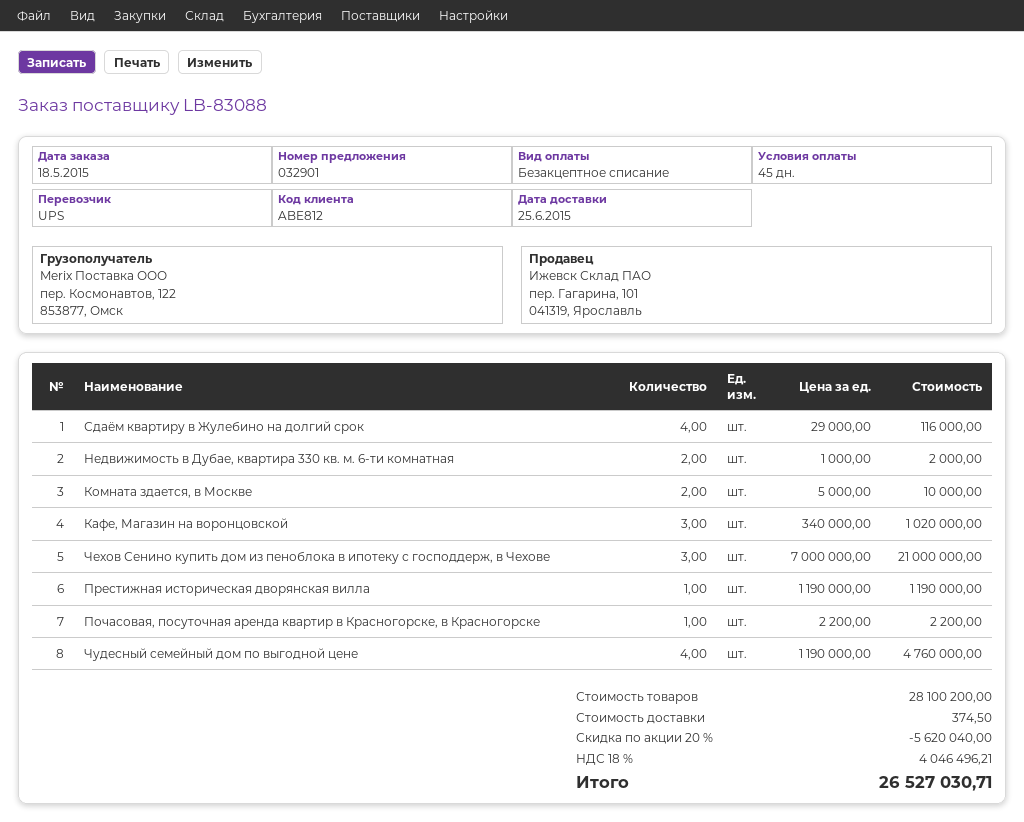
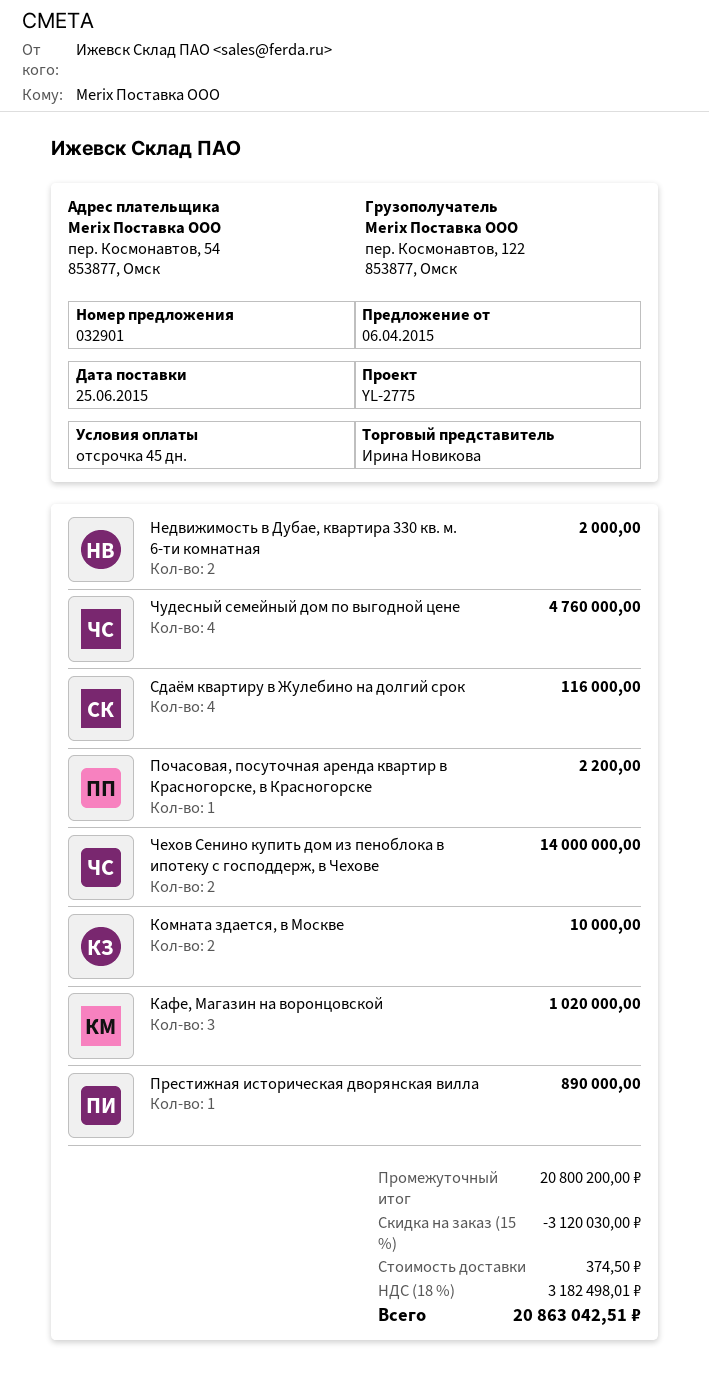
Чехов Сенино купить дом из пеноблока в ипотеку с господдерж, в Чехове: 3 for 21000000.00 -> 2 for 14000000.00
Престижная историческая дворянская вилла: 1 for 1190000.00 -> 1 for 890000.00
subtotal: 28100200.00 -> 20800200.00
discount: 20% = 5620040.00 -> 15% = 3120030.00
tax: 18% = 4046496.21 -> 18% = 3182498.01
total: 26527030.71 -> 20863042.51

